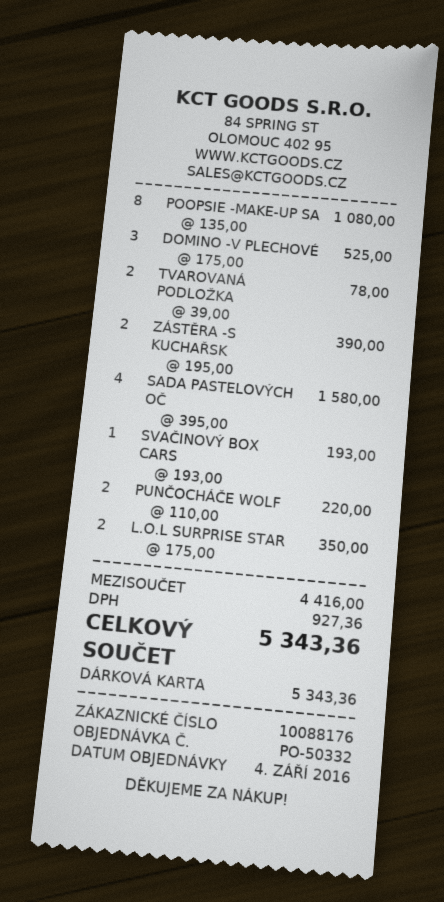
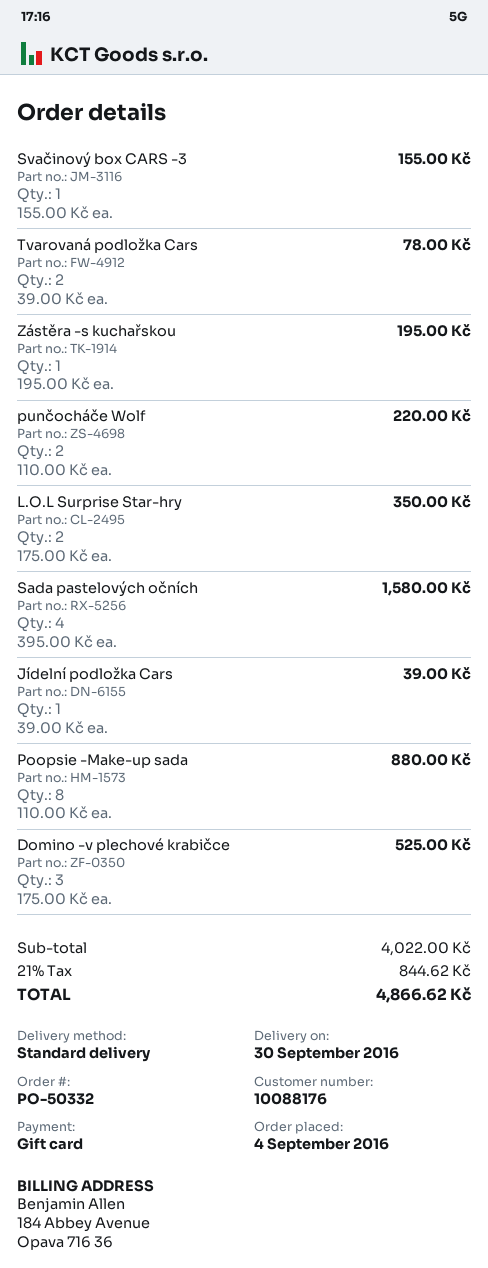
POOPSIE -MAKE-UP SA: 8 x 135.00 = 1080.00 -> 8 x 110.00 = 880.00
ZÁSTĚRA -S KUCHAŘSK: 2 x 195.00 = 390.00 -> 1 x 195.00 = 195.00
SVAČINOVÝ BOX CARS: 1 x 193.00 = 193.00 -> 1 x 155.00 = 155.00
Jídelní podložka Cars: none -> 1 x 39.00 = 39.00
subtotal: 4416.00 -> 4022.00
tax: 927.36 -> 844.62
total: 5343.36 -> 4866.62

